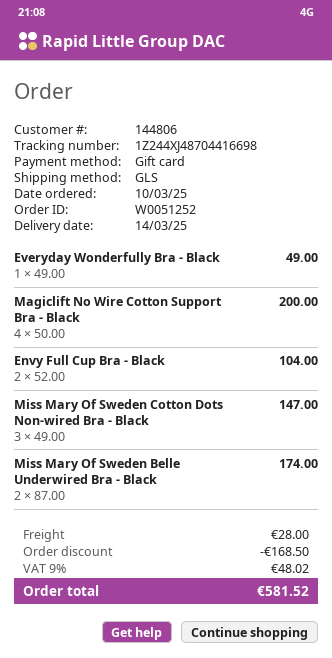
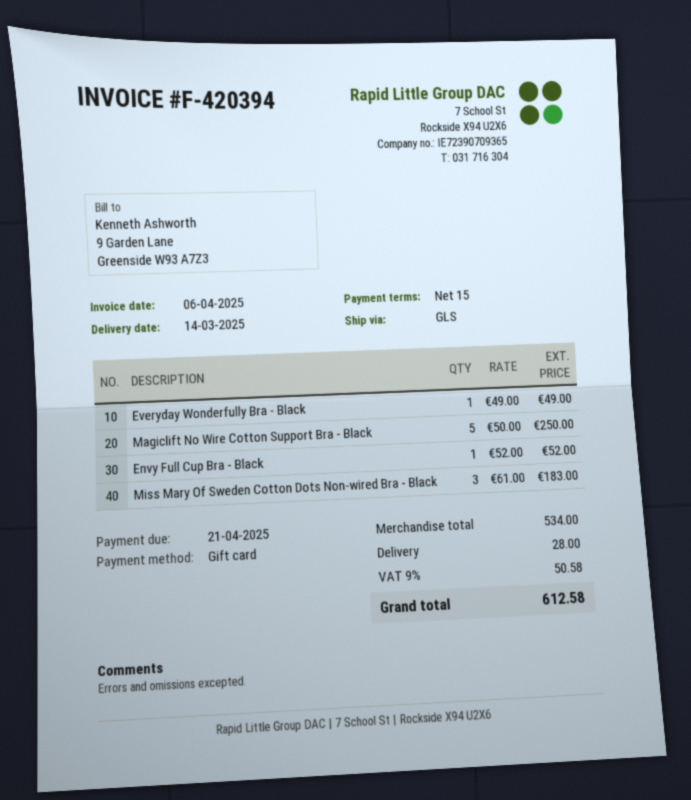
Magiclift No Wire Cotton Support Bra - Black: 4 x 50.00 = 200.00 -> 5 x 50.00 = 250.00
Envy Full Cup Bra - Black: 2 x 52.00 = 104.00 -> 1 x 52.00 = 52.00
Miss Mary Of Sweden Cotton Dots Non-wired Bra - Black: 3 x 49.00 = 147.00 -> 3 x 61.00 = 183.00
Miss Mary Of Sweden Belle Underwired Bra - Black: 2 x 87.00 = 174.00 -> none
discount: 168.50 -> none
tax: 9% = 48.02 -> 9% = 50.58
total: 581.52 -> 612.58

